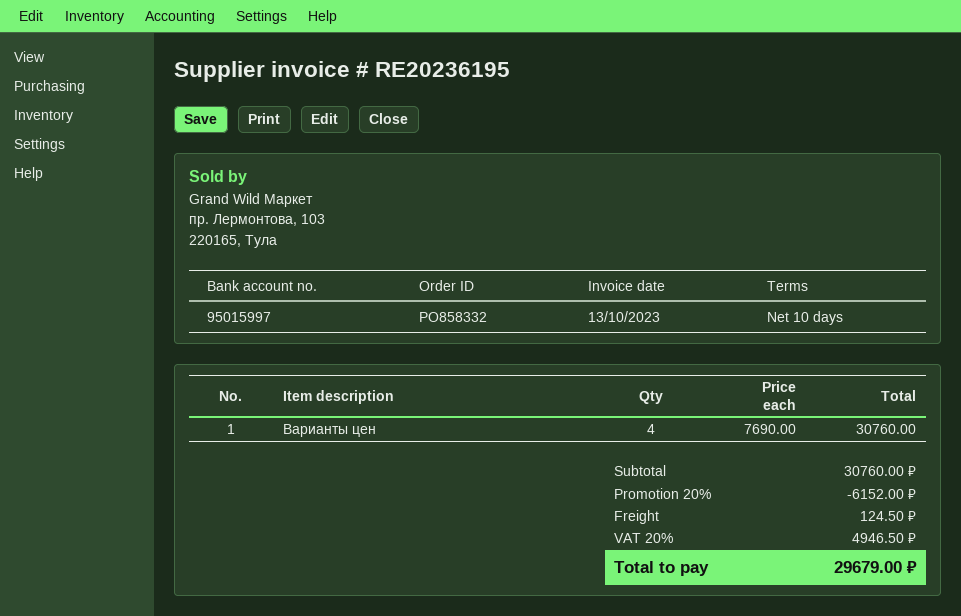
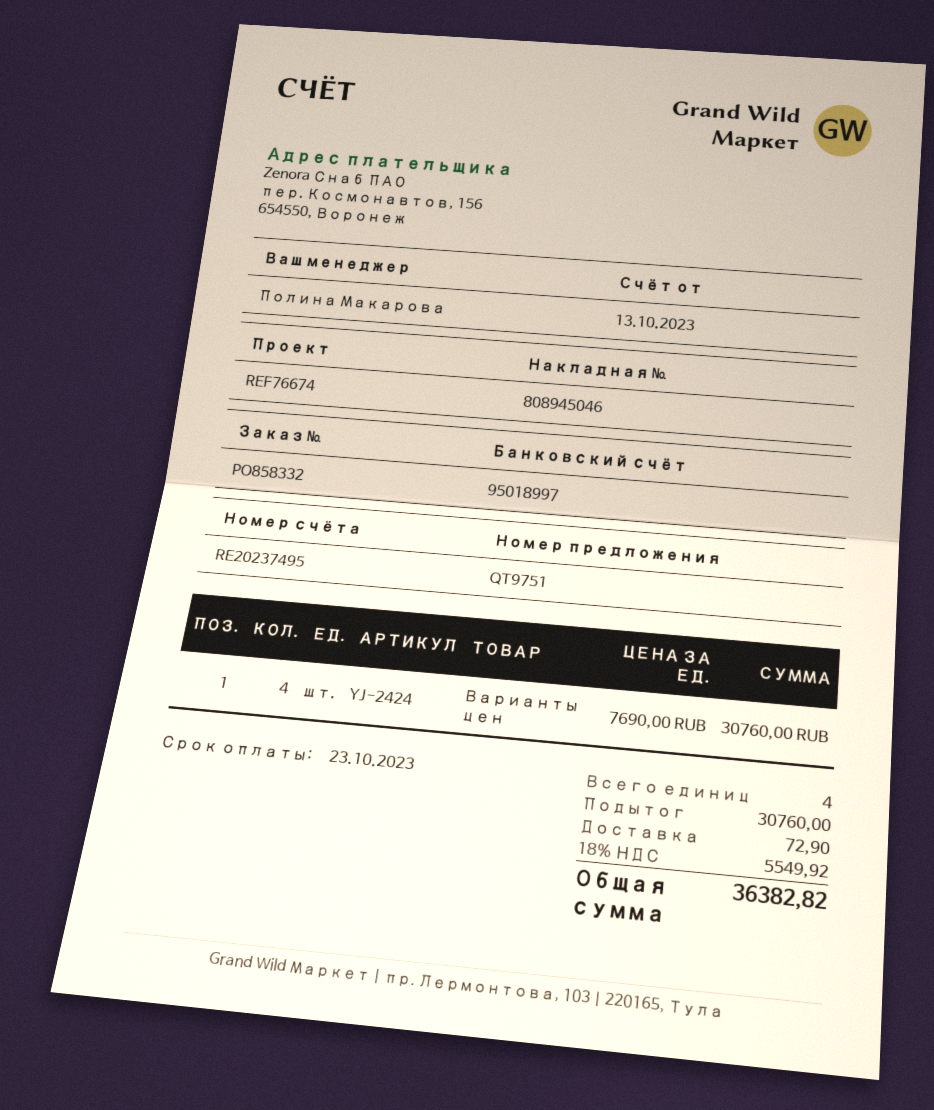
invoice number: RE20236195 -> RE20237495
bank account: 95015997 -> 95018997
discount: 20% = 6152.00 -> none
shipping: 124.50 -> 72.90
tax: 20% = 4946.50 -> 18% = 5549.92
total: 29679.00 -> 36382.82

